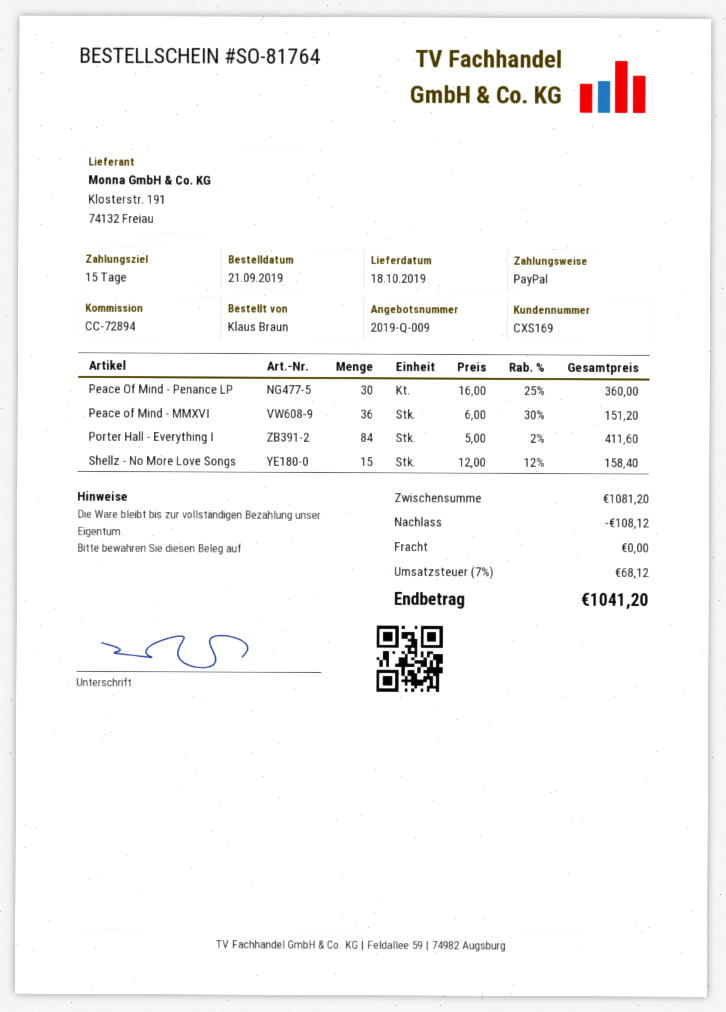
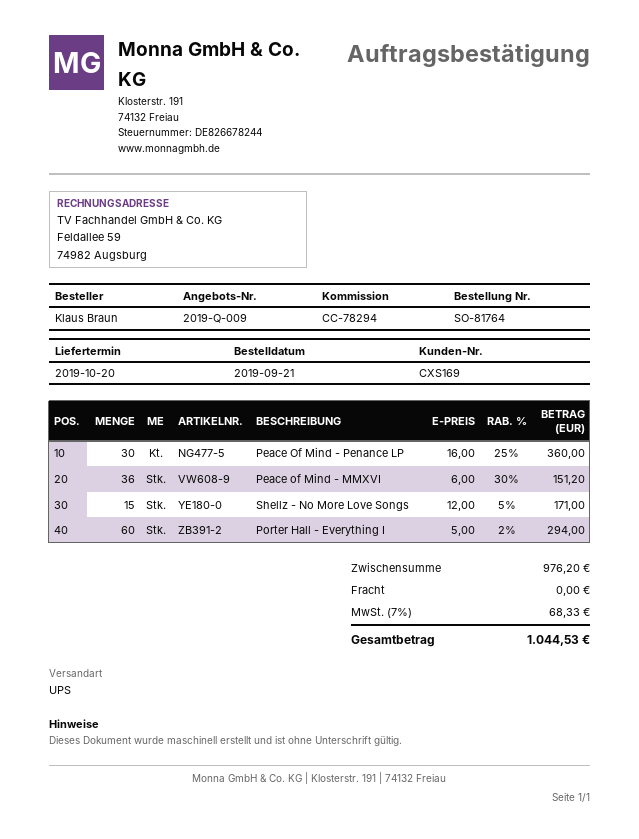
delivery date: 2019-10-18 -> 2019-10-20
reference: CC-72894 -> CC-78294
Porter Hall - Everything I: 84 x 5.00 - 2% = 411.60 -> 60 x 5.00 - 2% = 294.00
Shellz - No More Love Songs: 15 x 12.00 - 12% = 158.40 -> 15 x 12.00 - 5% = 171.00
subtotal: 1081.20 -> 976.20
discount: 108.12 -> none
tax: 7% = 68.12 -> 7% = 68.33
total: 1041.20 -> 1044.53

